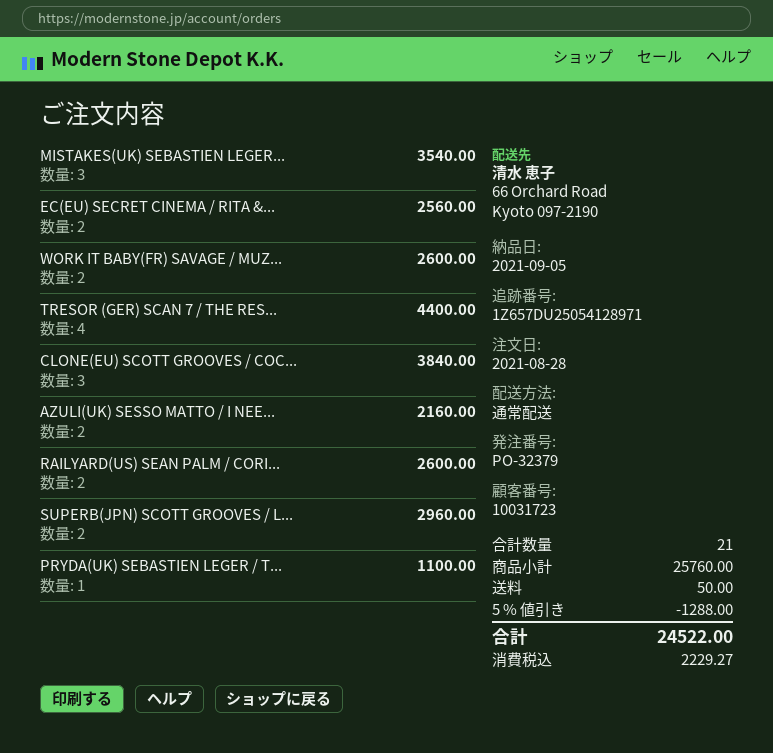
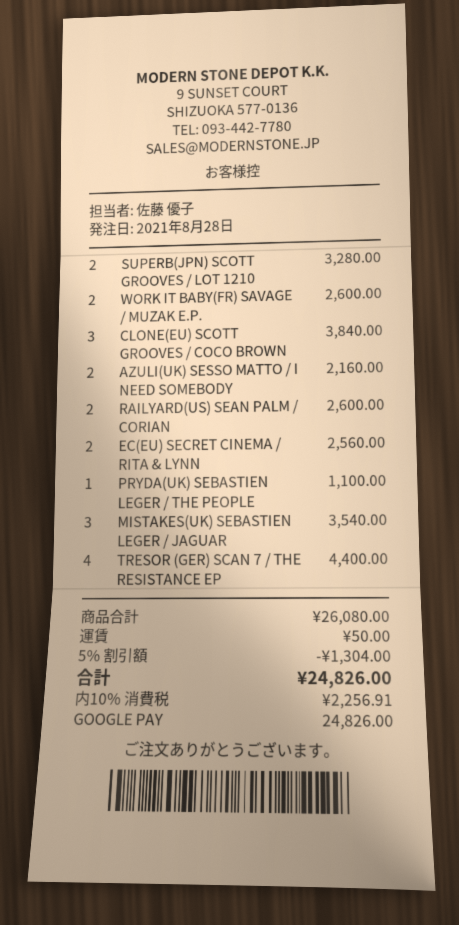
SUPERB(JPN) SCOTT GROOVES / L...: 2 for 2960.00 -> 2 for 3280.00
subtotal: 25760.00 -> 26080.00
discount: 5% = 1288.00 -> 5% = 1304.00
tax: 2229.27 -> 2256.91
total: 24522.00 -> 24826.00

